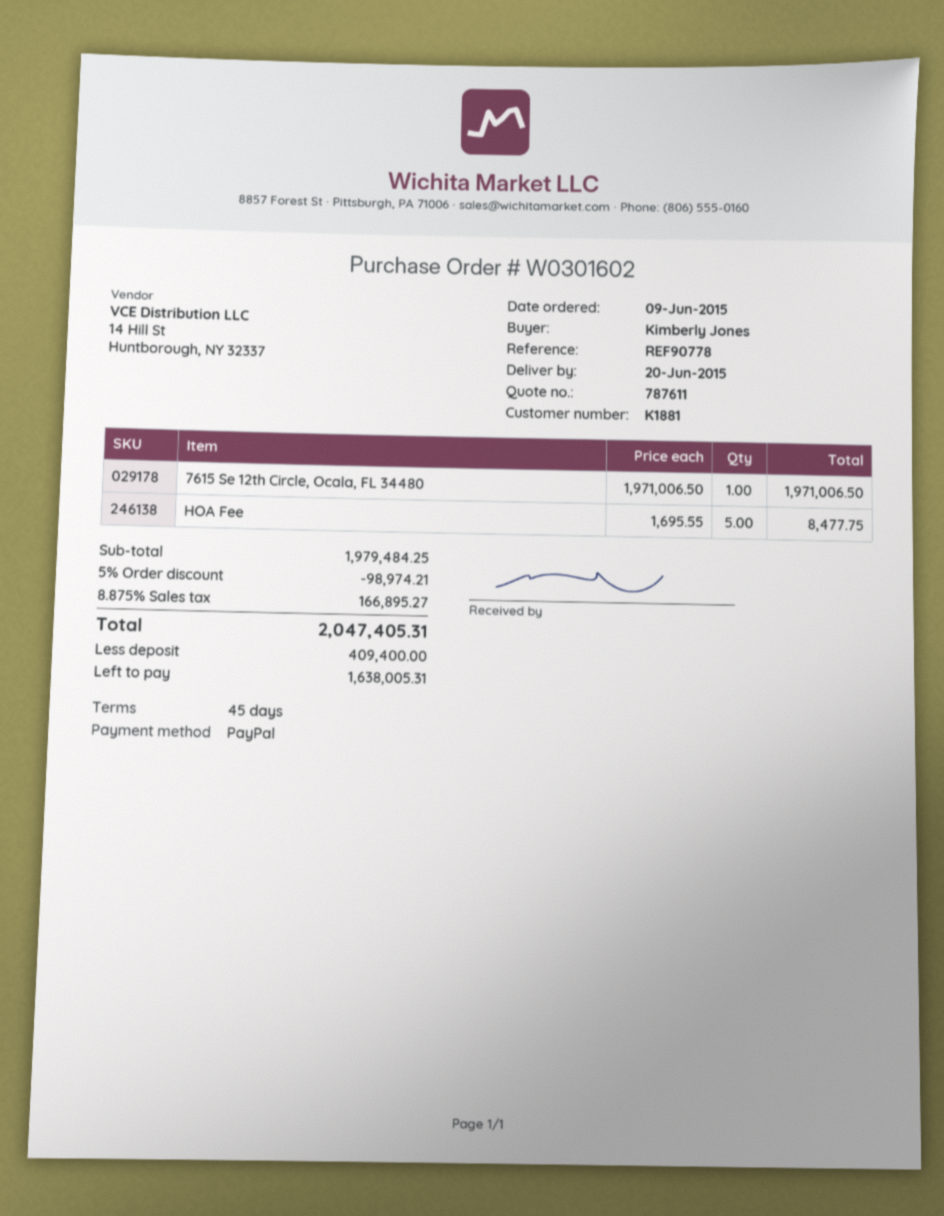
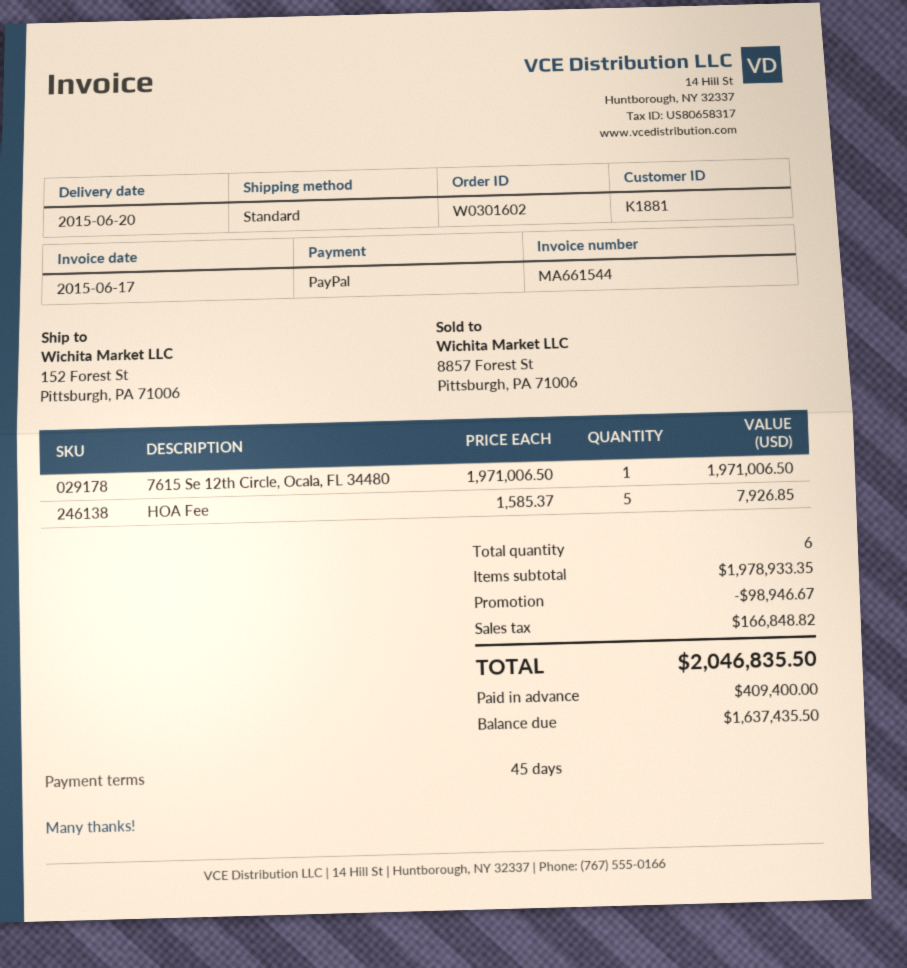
HOA Fee: 5 x 1695.55 = 8477.75 -> 5 x 1585.37 = 7926.85
subtotal: 1979484.25 -> 1978933.35
discount: 98974.21 -> 98946.67
tax: 166895.27 -> 166848.82
total: 2047405.31 -> 2046835.50
balance: 1638005.31 -> 1637435.50

